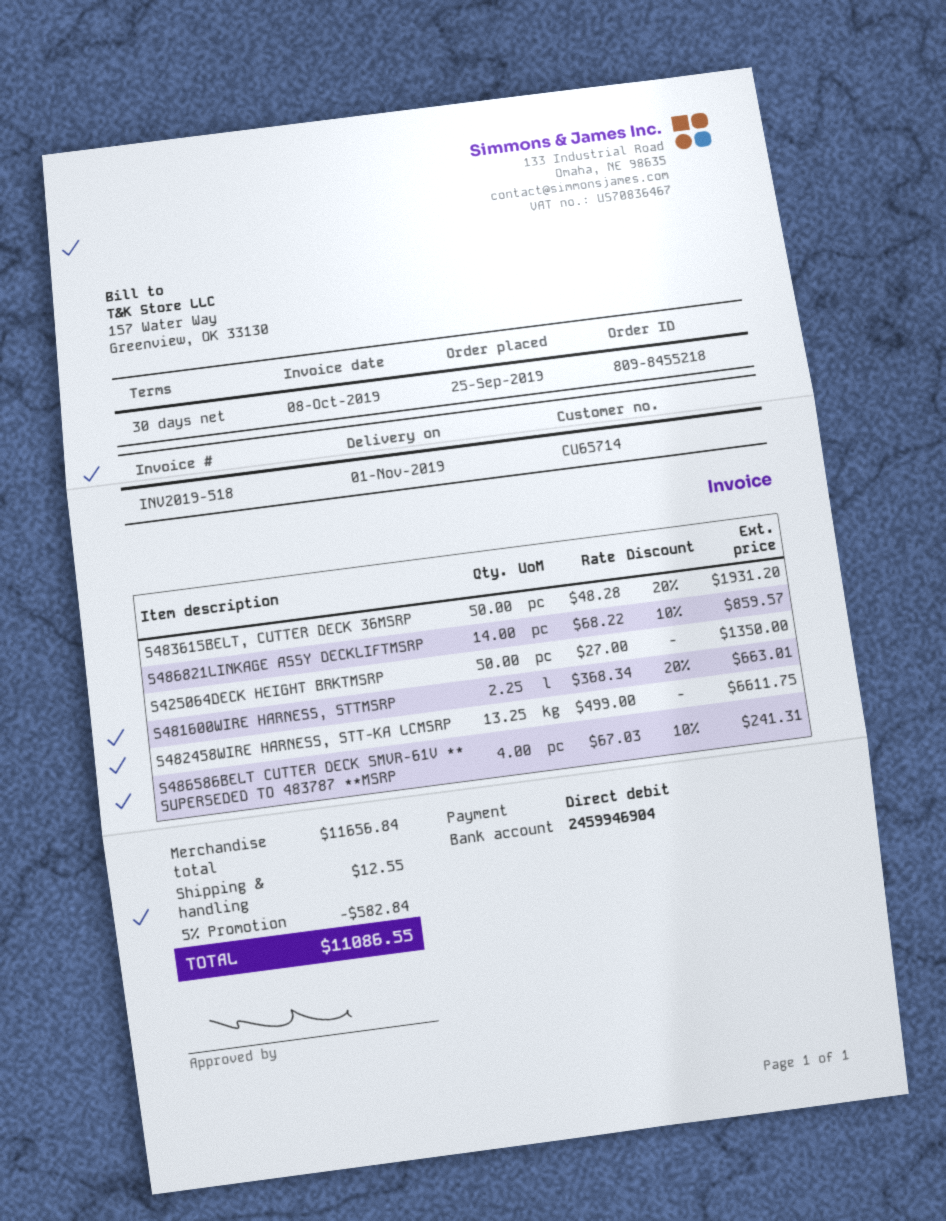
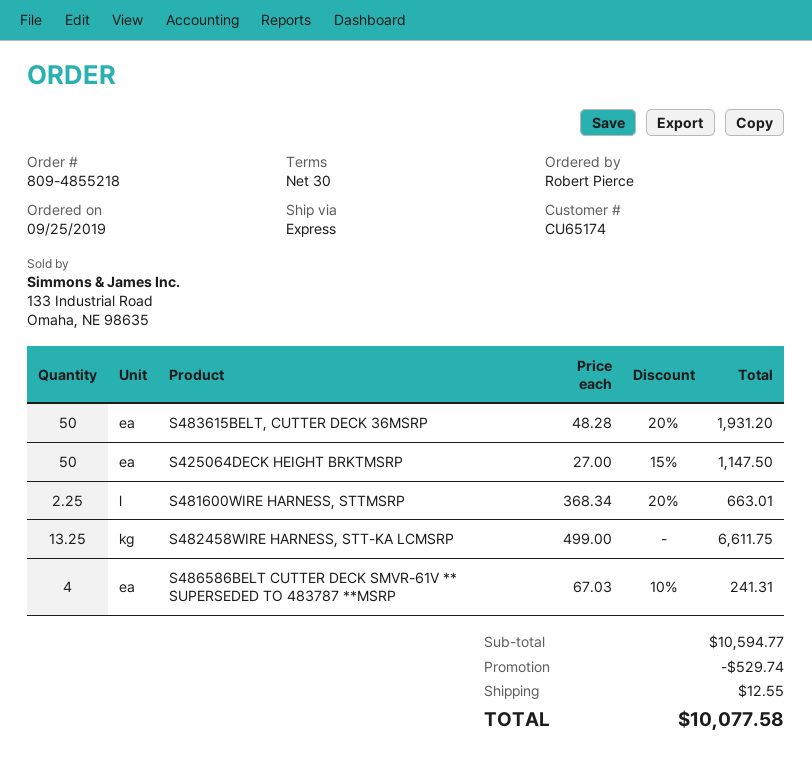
order number: 809-8455218 -> 809-4855218
customer number: CU65714 -> CU65174
S486821LINKAGE ASSY DECKLIFTMSRP: 14 x 68.22 - 10% = 859.57 -> none
S425064DECK HEIGHT BRKTMSRP: 50 x 27.00 = 1350.00 -> 50 x 27.00 - 15% = 1147.50
subtotal: 11656.84 -> 10594.77
discount: 582.84 -> 529.74
total: 11086.55 -> 10077.58

